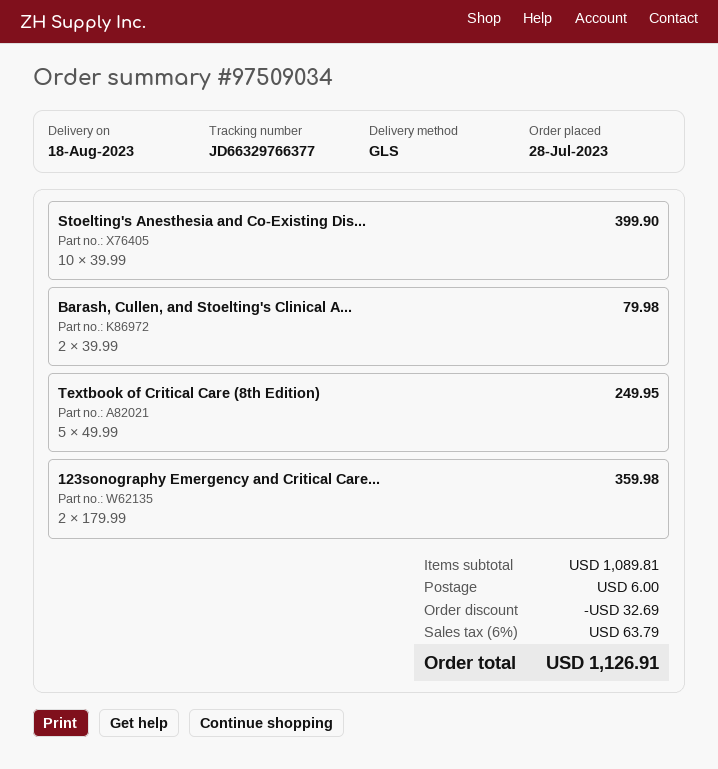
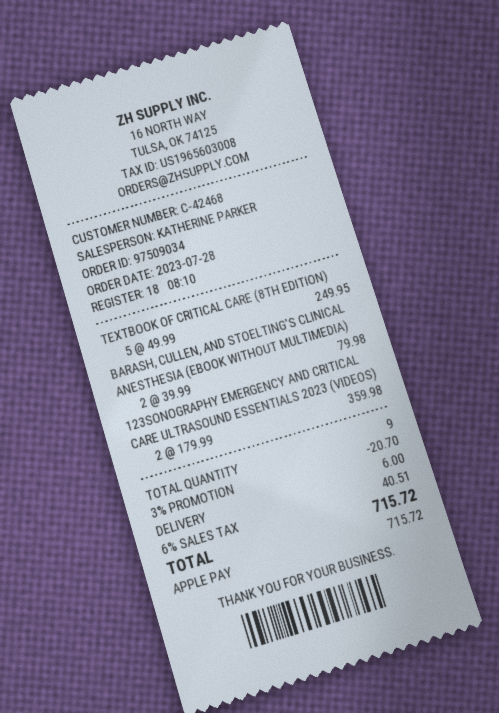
Stoelting's Anesthesia and Co-Existing Dis...: 10 x 39.99 = 399.90 -> none
discount: 32.69 -> 20.70
tax: 6% = 63.79 -> 6% = 40.51
total: 1126.91 -> 715.72

